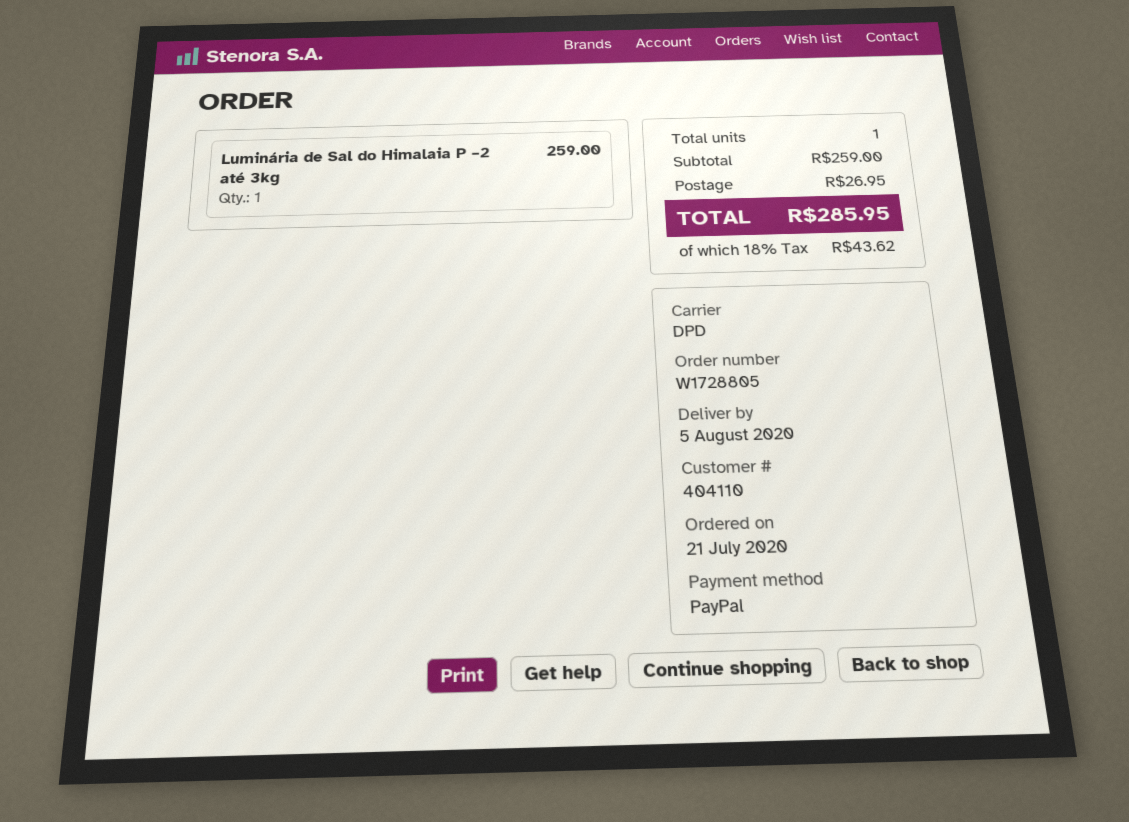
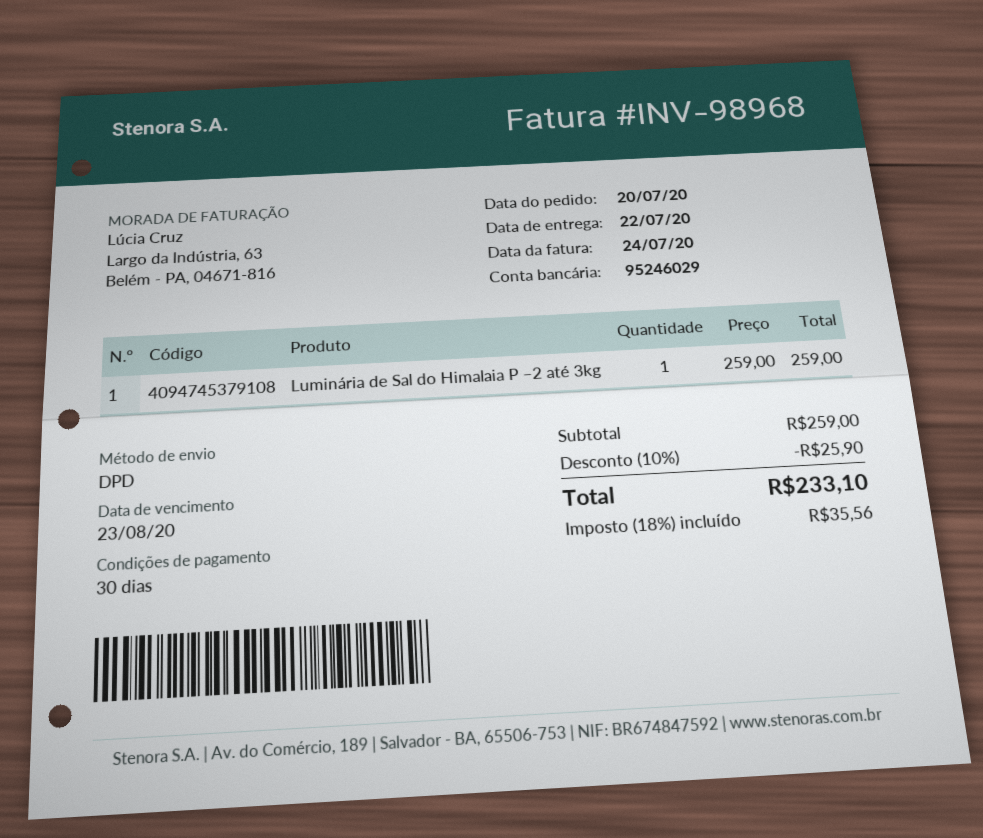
order date: 2020-07-21 -> 2020-07-20
delivery date: 2020-08-05 -> 2020-07-22
discount: none -> 10% = 25.90
shipping: 26.95 -> none
tax: 18% = 43.62 -> 18% = 35.56
total: 285.95 -> 233.10

